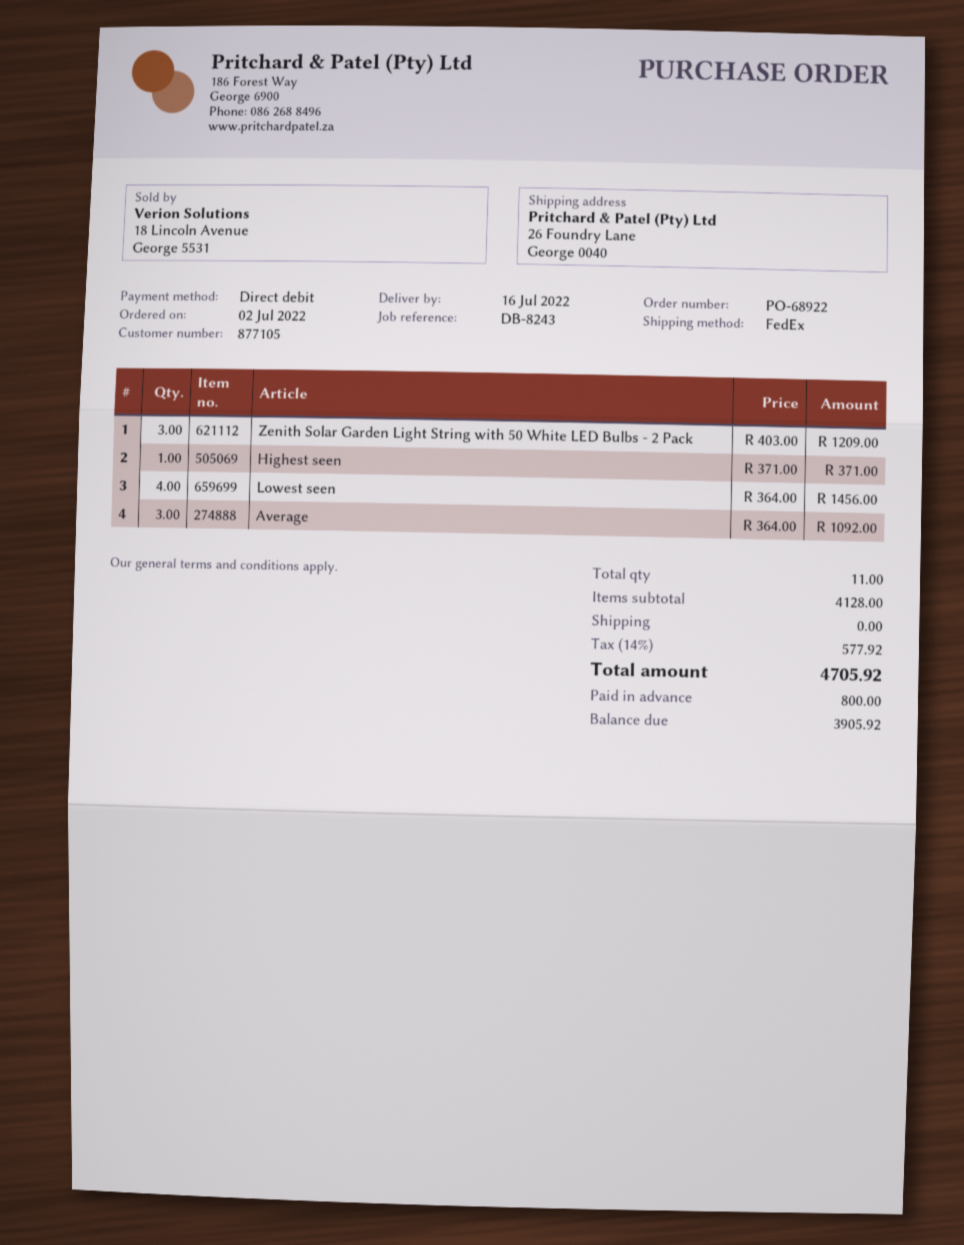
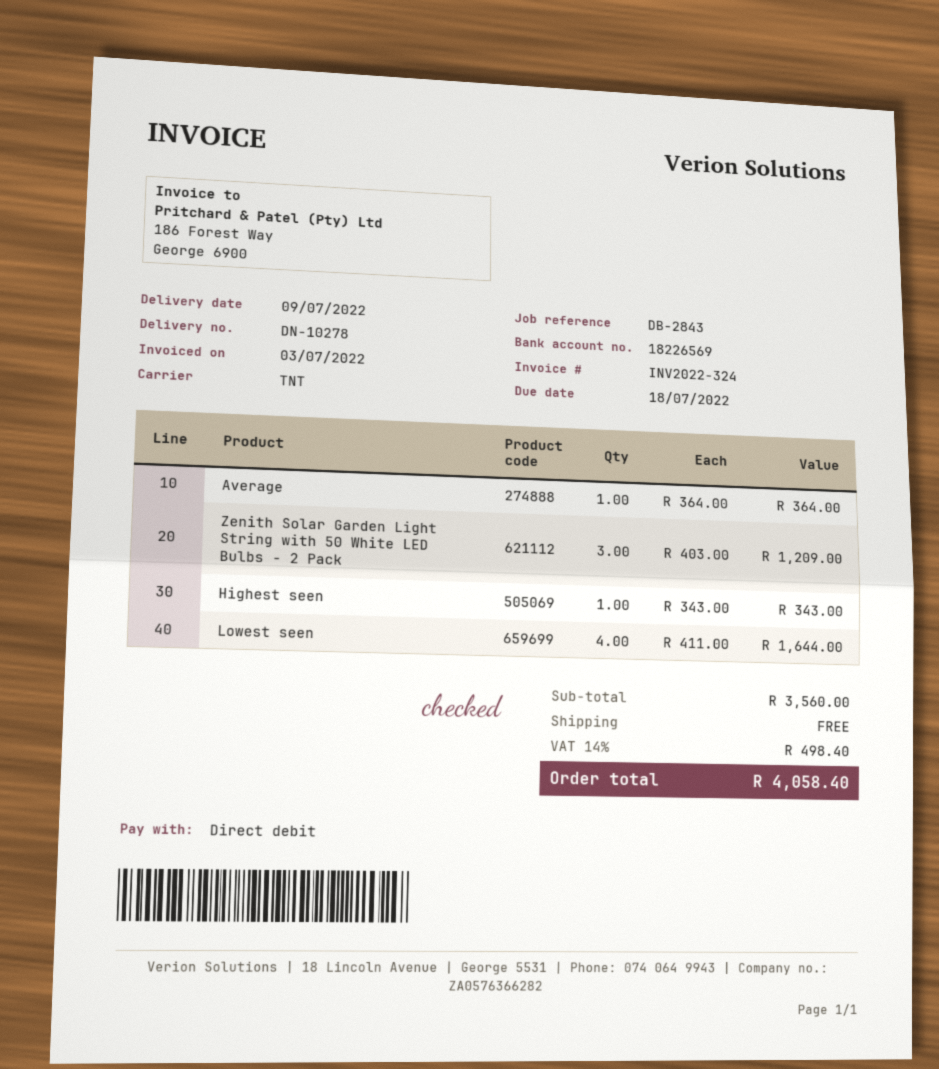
delivery date: 2022-07-16 -> 2022-07-09
reference: DB-8243 -> DB-2843
shipping method: FedEx -> TNT
Highest seen: 1 x 371.00 = 371.00 -> 1 x 343.00 = 343.00
Lowest seen: 4 x 364.00 = 1456.00 -> 4 x 411.00 = 1644.00
Average: 3 x 364.00 = 1092.00 -> 1 x 364.00 = 364.00
subtotal: 4128.00 -> 3560.00
tax: 14% = 577.92 -> 14% = 498.40
total: 4705.92 -> 4058.40

